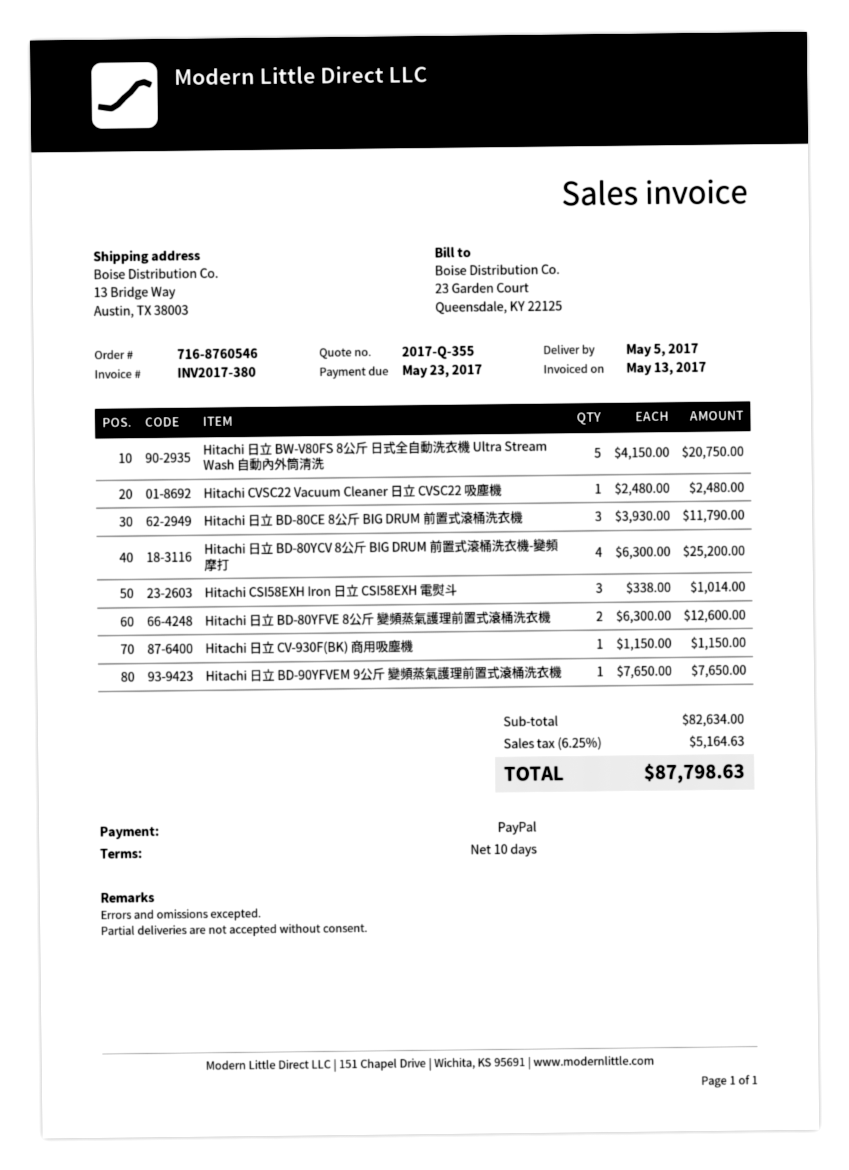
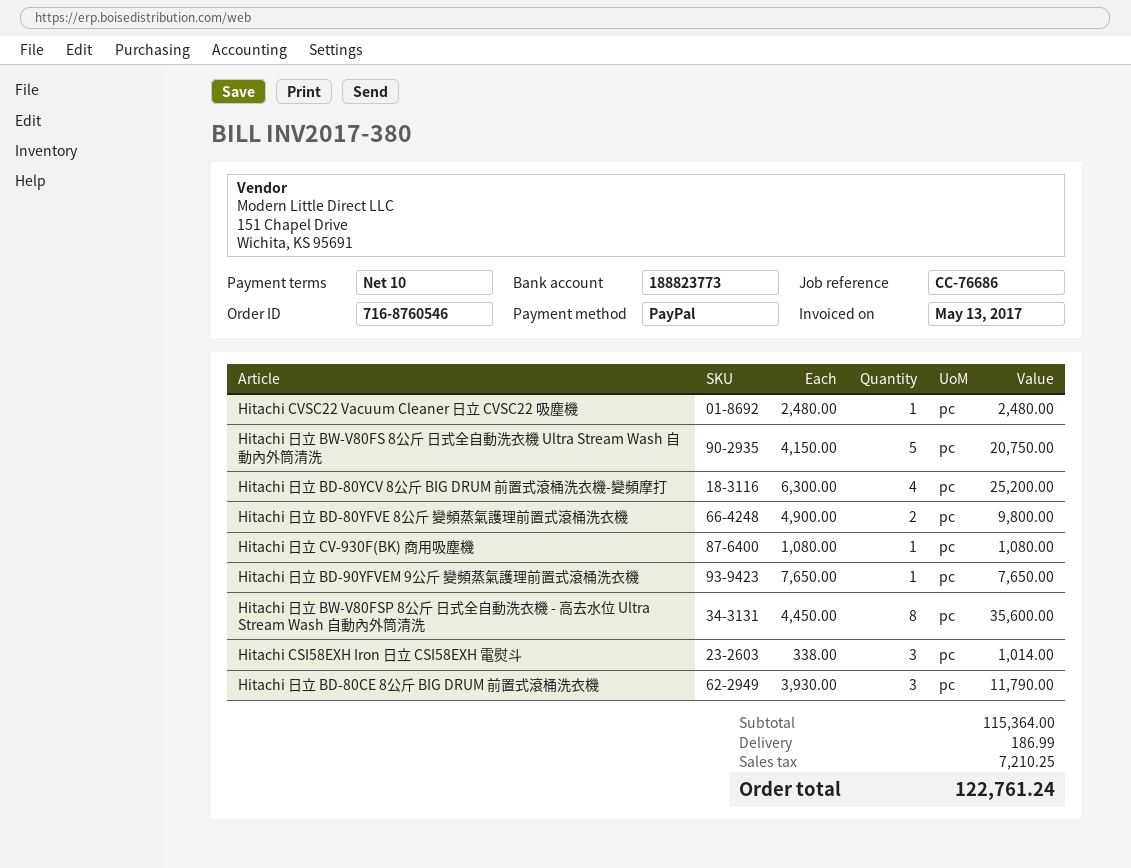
Hitachi 日立 BD-80YFVE 8公斤 變頻蒸氣護理前置式滾桶洗衣機: 2 x 6300.00 = 12600.00 -> 2 x 4900.00 = 9800.00
Hitachi 日立 CV-930F(BK) 商用吸塵機: 1 x 1150.00 = 1150.00 -> 1 x 1080.00 = 1080.00
Hitachi 日立 BW-V80FSP 8公斤 日式全自動洗衣機 - 高去水位 Ultra Stream Wash 自動內外筒清洗: none -> 8 x 4450.00 = 35600.00
subtotal: 82634.00 -> 115364.00
shipping: none -> 186.99
tax: 5164.63 -> 7210.25
total: 87798.63 -> 122761.24

